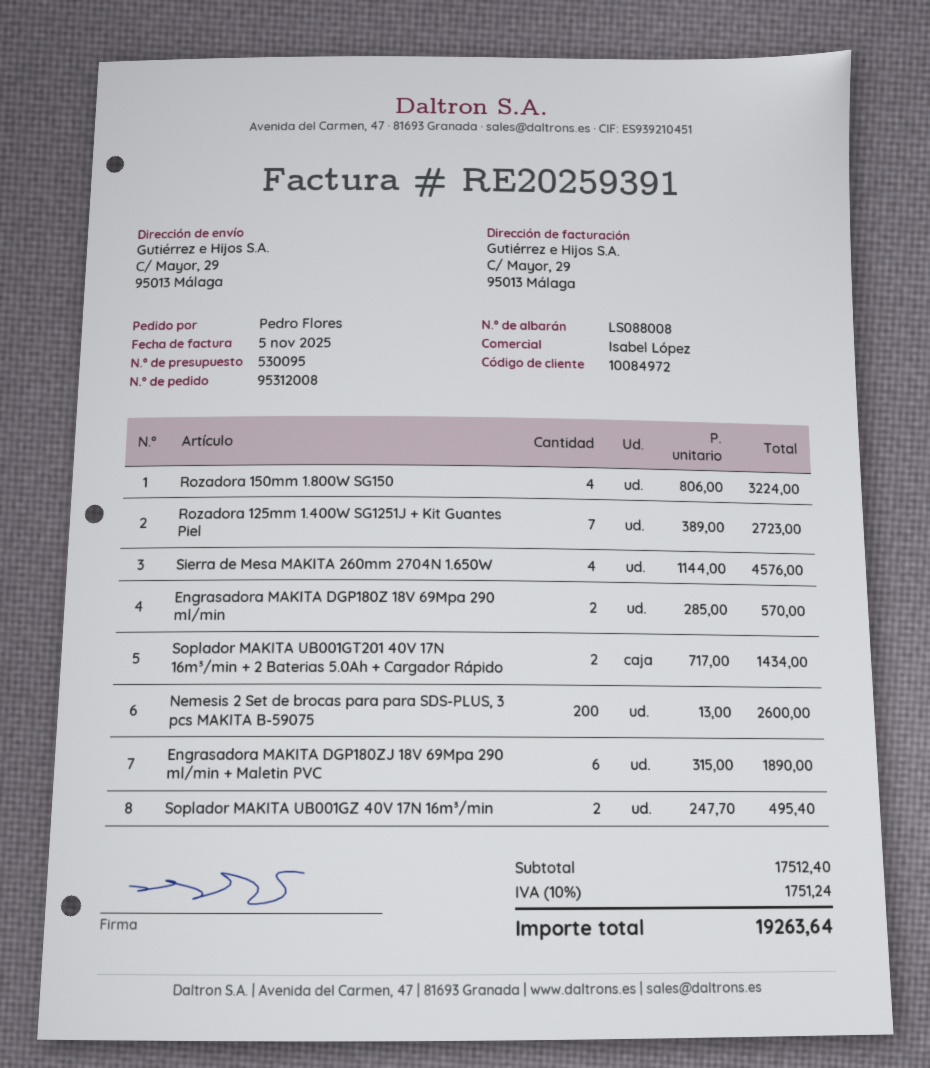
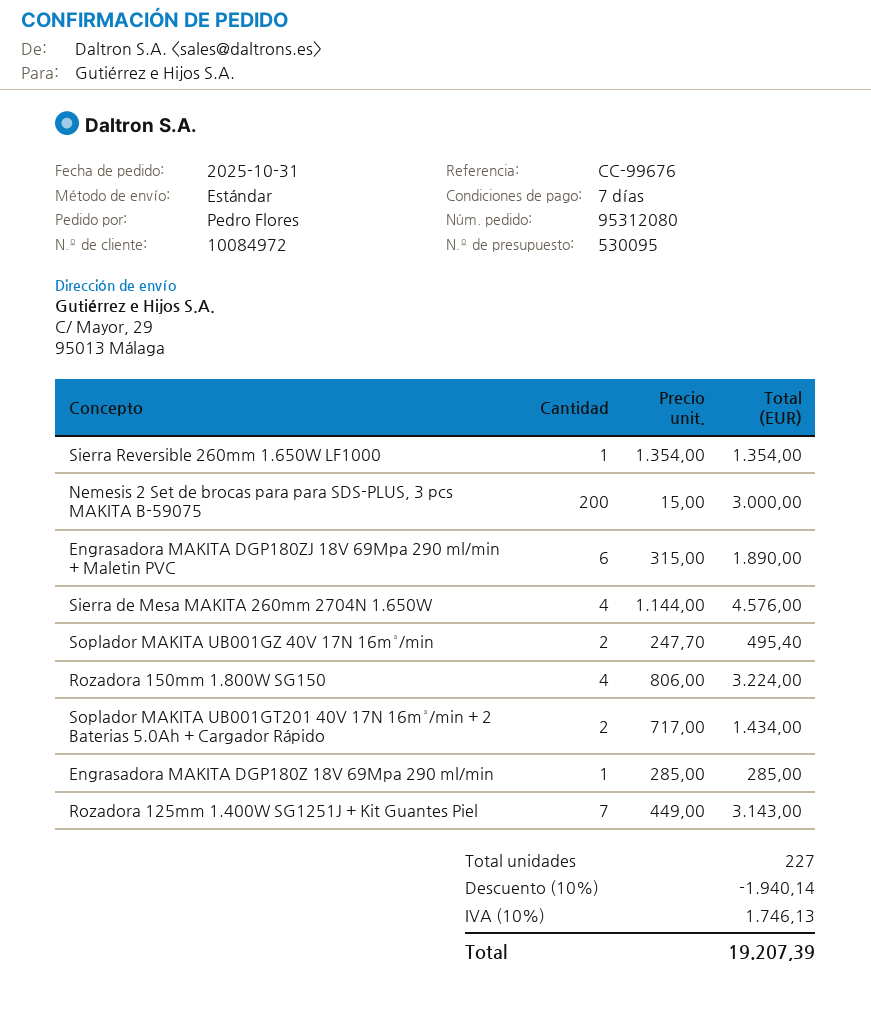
order number: 95312008 -> 95312080
Rozadora 125mm 1.400W SG1251J + Kit Guantes Piel: 7 x 389.00 = 2723.00 -> 7 x 449.00 = 3143.00
Engrasadora MAKITA DGP180Z 18V 69Mpa 290 ml/min: 2 x 285.00 = 570.00 -> 1 x 285.00 = 285.00
Nemesis 2 Set de brocas para para SDS-PLUS, 3 pcs MAKITA B-59075: 200 x 13.00 = 2600.00 -> 200 x 15.00 = 3000.00
Sierra Reversible 260mm 1.650W LF1000: none -> 1 x 1354.00 = 1354.00
discount: none -> 10% = 1940.14
tax: 10% = 1751.24 -> 10% = 1746.13
total: 19263.64 -> 19207.39

